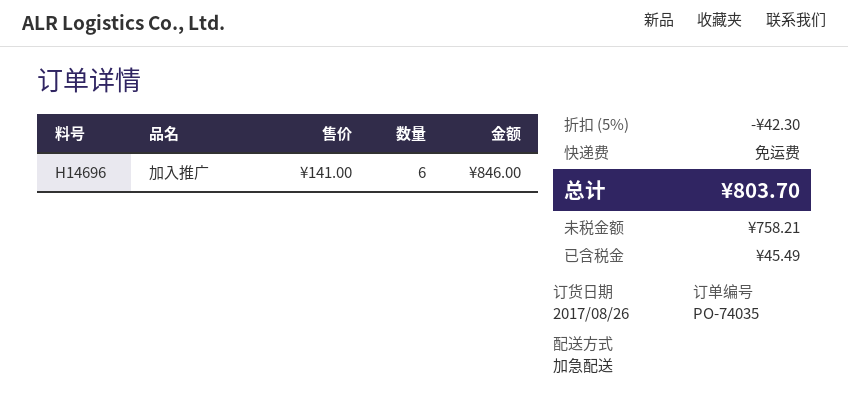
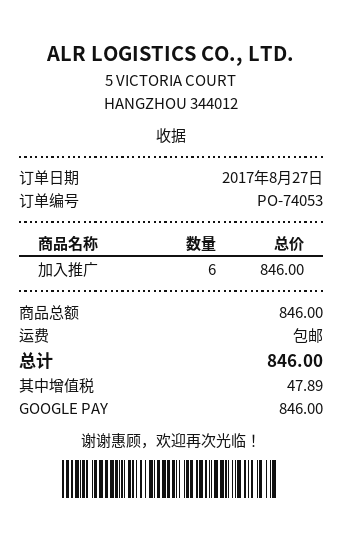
order number: PO-74035 -> PO-74053
order date: 2017-08-26 -> 2017-08-27
discount: 5% = 42.30 -> none
tax: 45.49 -> 47.89
total: 803.70 -> 846.00

